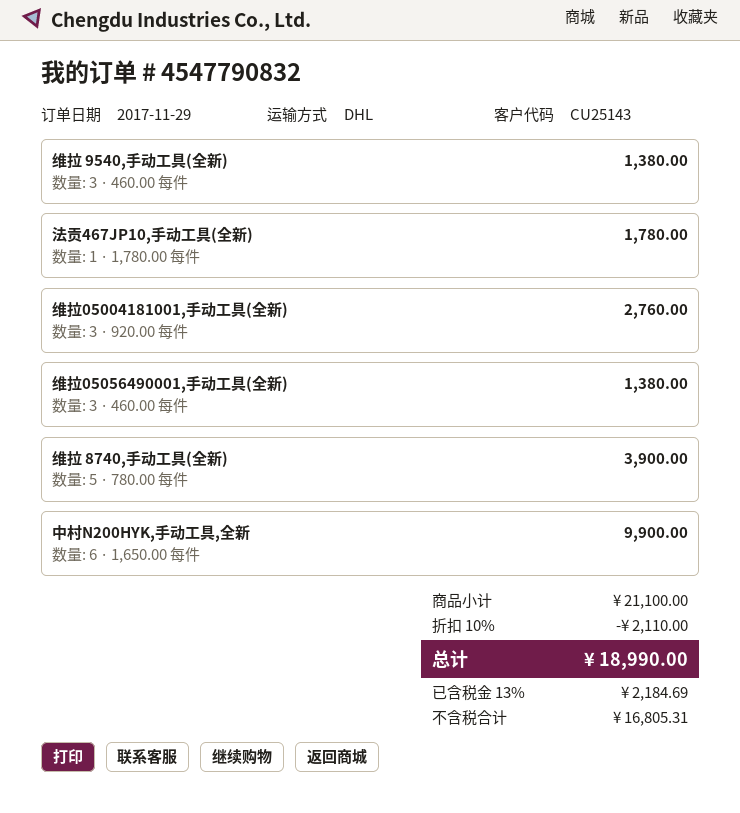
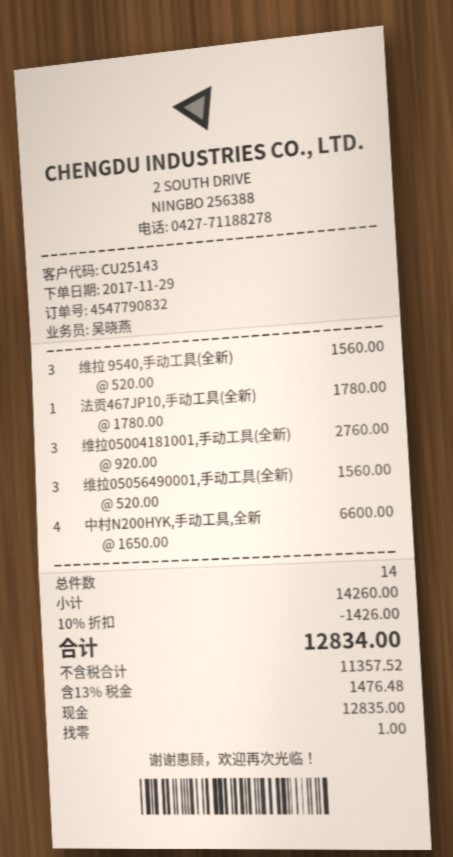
维拉 9540,手动工具(全新): 3 x 460.00 = 1380.00 -> 3 x 520.00 = 1560.00
维拉05056490001,手动工具(全新): 3 x 460.00 = 1380.00 -> 3 x 520.00 = 1560.00
维拉 8740,手动工具(全新): 5 x 780.00 = 3900.00 -> none
中村N200HYK,手动工具,全新: 6 x 1650.00 = 9900.00 -> 4 x 1650.00 = 6600.00
subtotal: 21100.00 -> 14260.00
discount: 10% = 2110.00 -> 10% = 1426.00
net: 16805.31 -> 11357.52
tax: 13% = 2184.69 -> 13% = 1476.48
total: 18990.00 -> 12834.00

